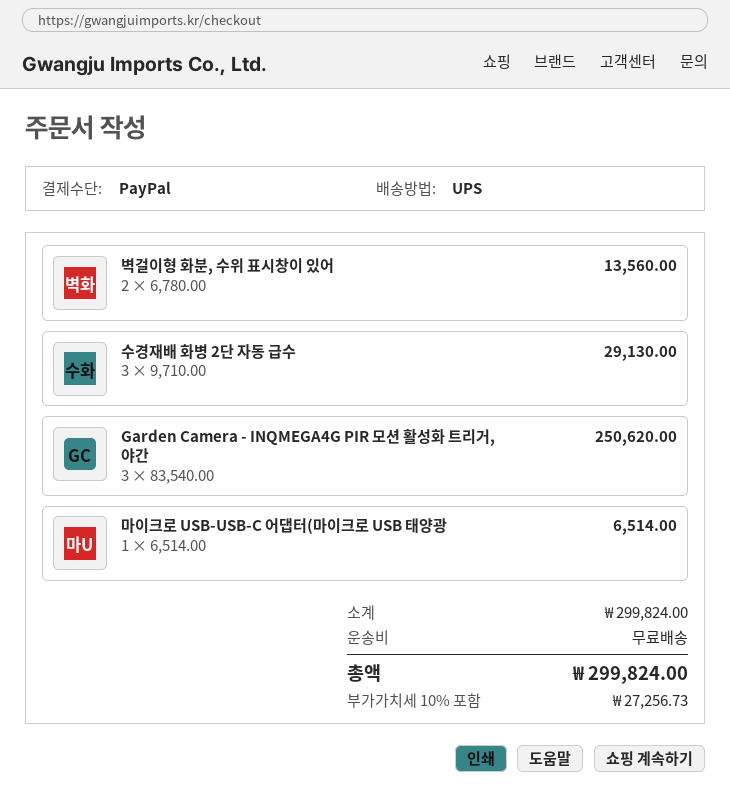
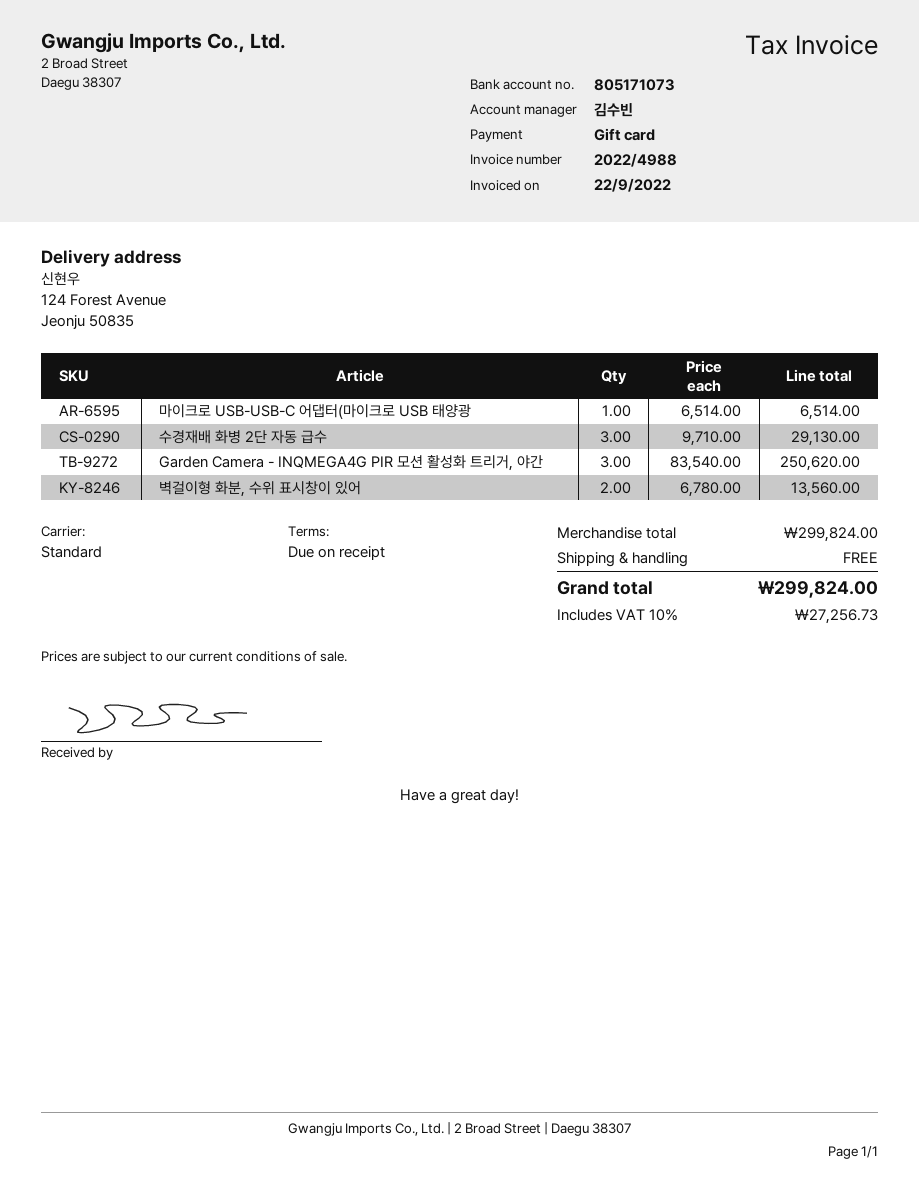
payment method: PayPal -> gift card
shipping method: UPS -> standard

